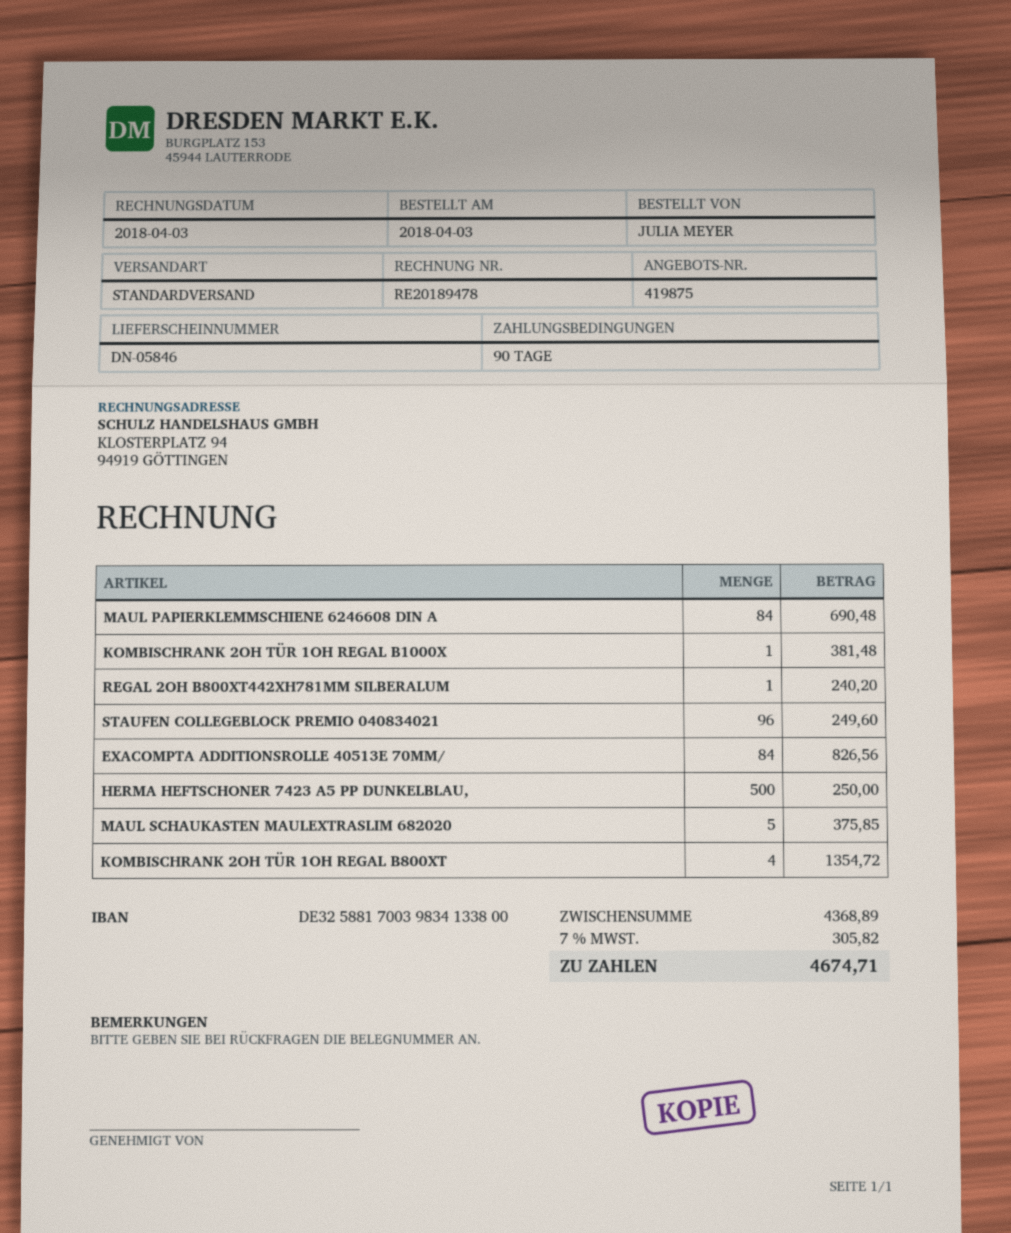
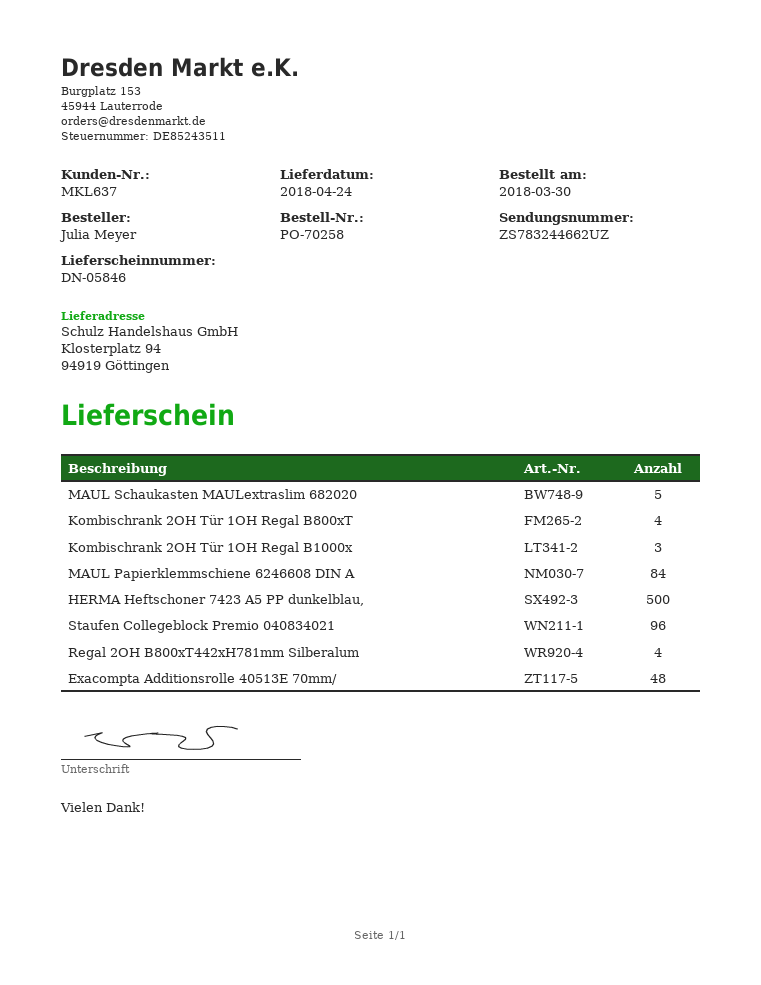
order date: 2018-04-03 -> 2018-03-30
KOMBISCHRANK 2OH TÜR 1OH REGAL B1000X: 1 -> 3
REGAL 2OH B800XT442XH781MM SILBERALUM: 1 -> 4
EXACOMPTA ADDITIONSROLLE 40513E 70MM/: 84 -> 48

